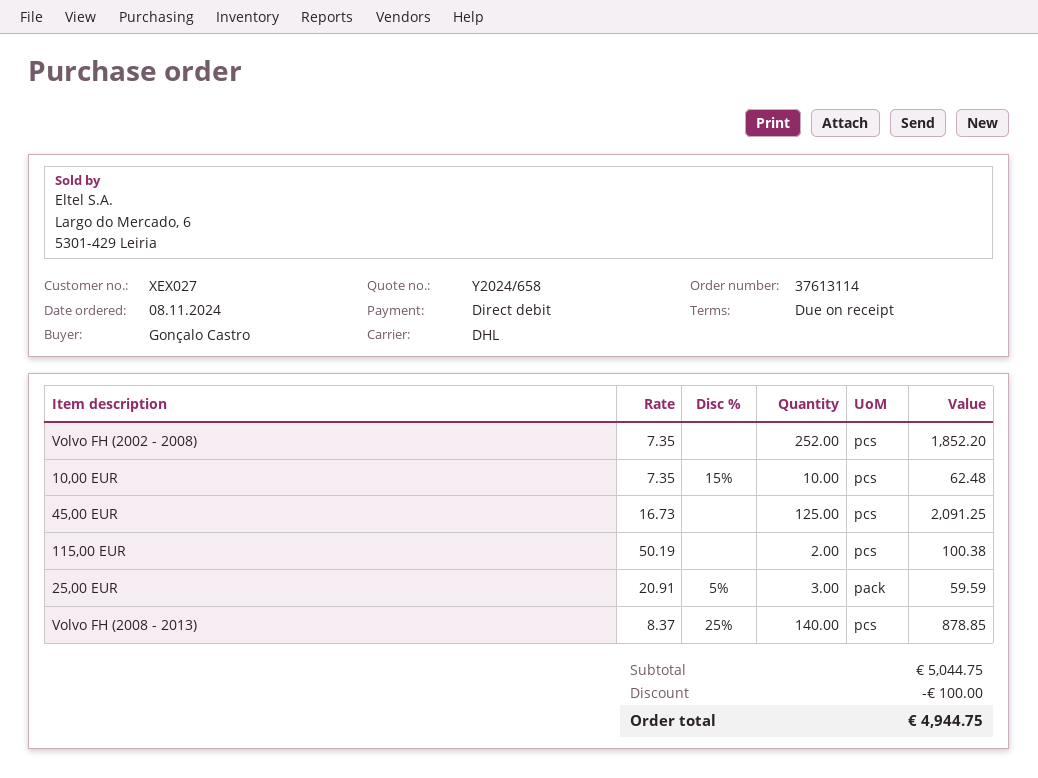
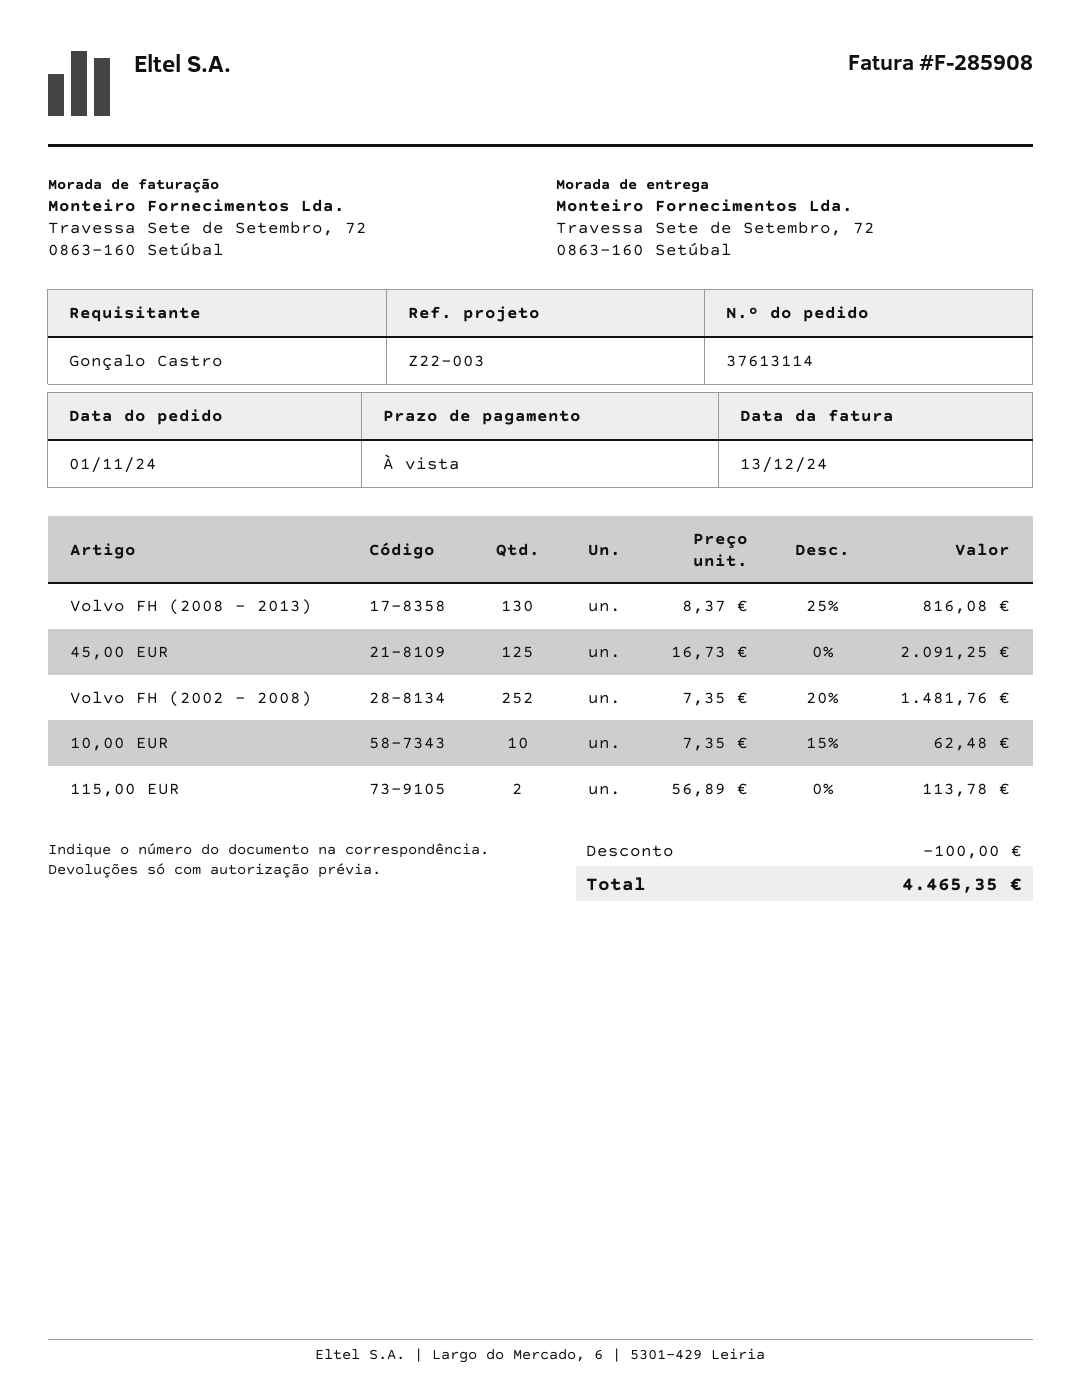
order date: 2024-11-08 -> 2024-11-01
Volvo FH (2002 - 2008): 252 x 7.35 = 1852.20 -> 252 x 7.35 - 20% = 1481.76
115,00 EUR: 2 x 50.19 = 100.38 -> 2 x 56.89 = 113.78
25,00 EUR: 3 x 20.91 - 5% = 59.59 -> none
Volvo FH (2008 - 2013): 140 x 8.37 - 25% = 878.85 -> 130 x 8.37 - 25% = 816.08
total: 4944.75 -> 4465.35

